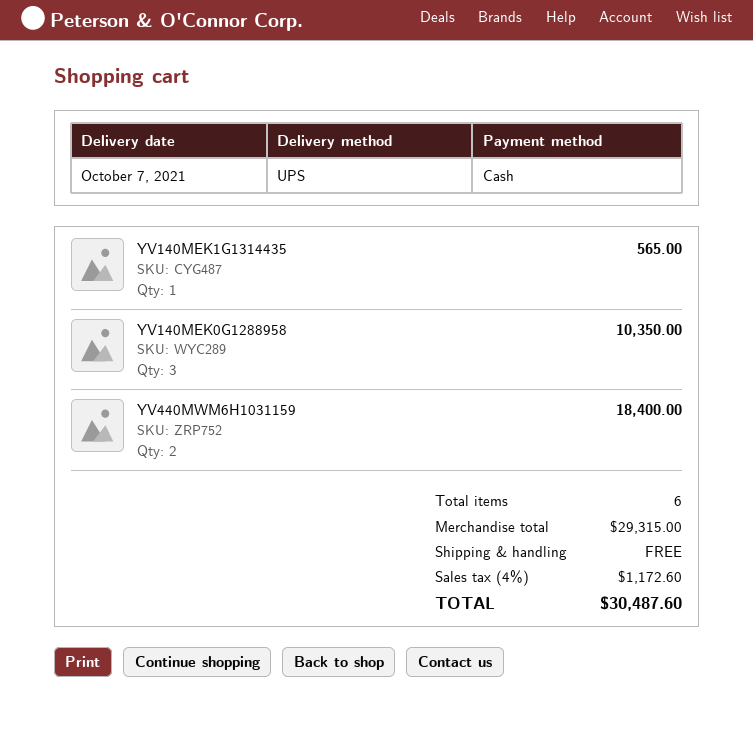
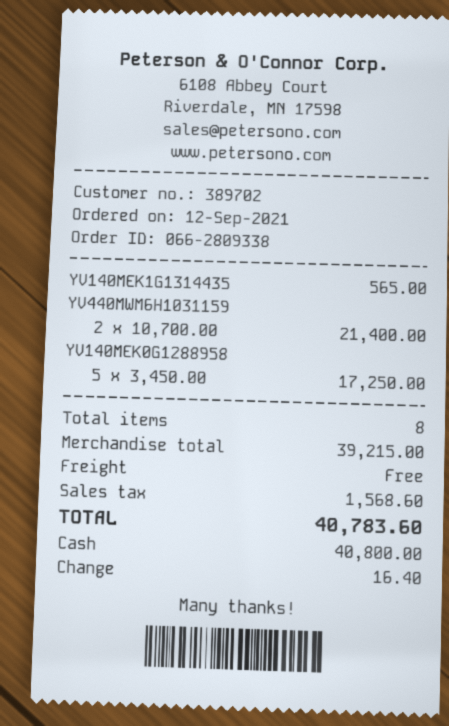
YV140MEK0G1288958: 3 for 10350.00 -> 5 for 17250.00
YV440MWM6H1031159: 2 for 18400.00 -> 2 for 21400.00
total quantity: 6 -> 8
subtotal: 29315.00 -> 39215.00
tax: 1172.60 -> 1568.60
total: 30487.60 -> 40783.60

